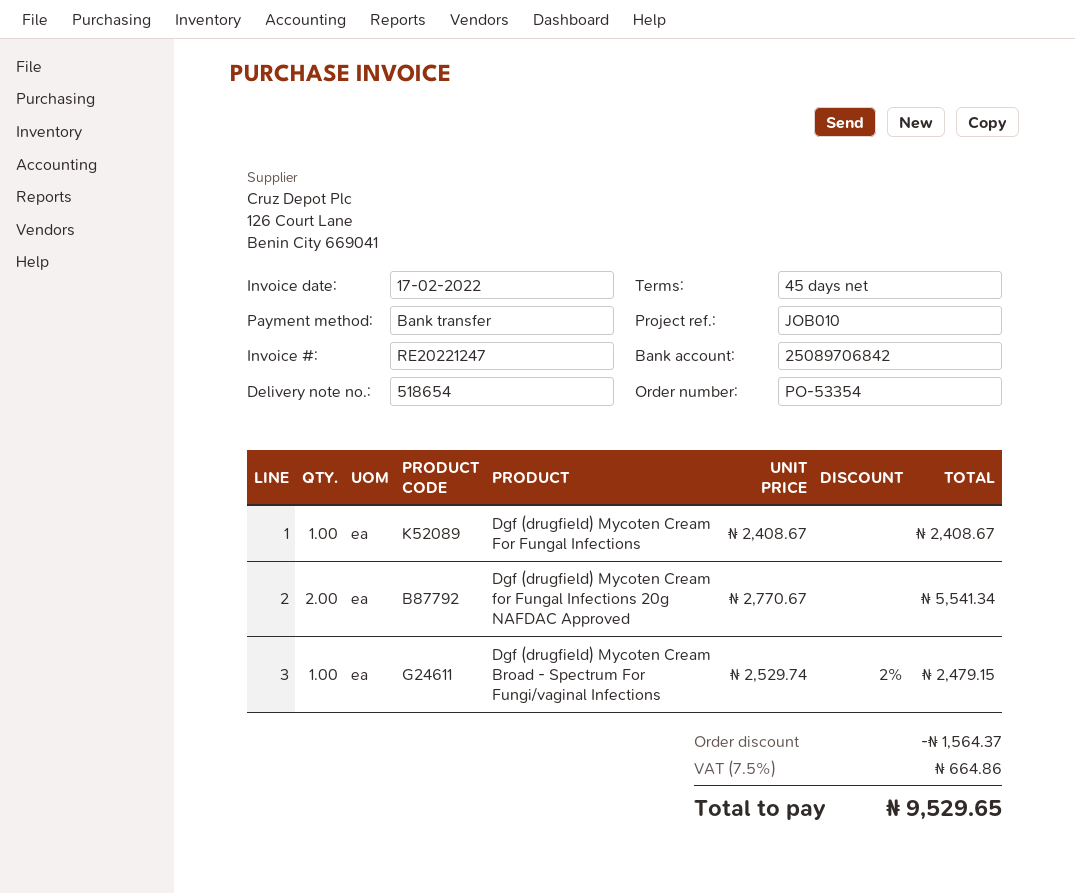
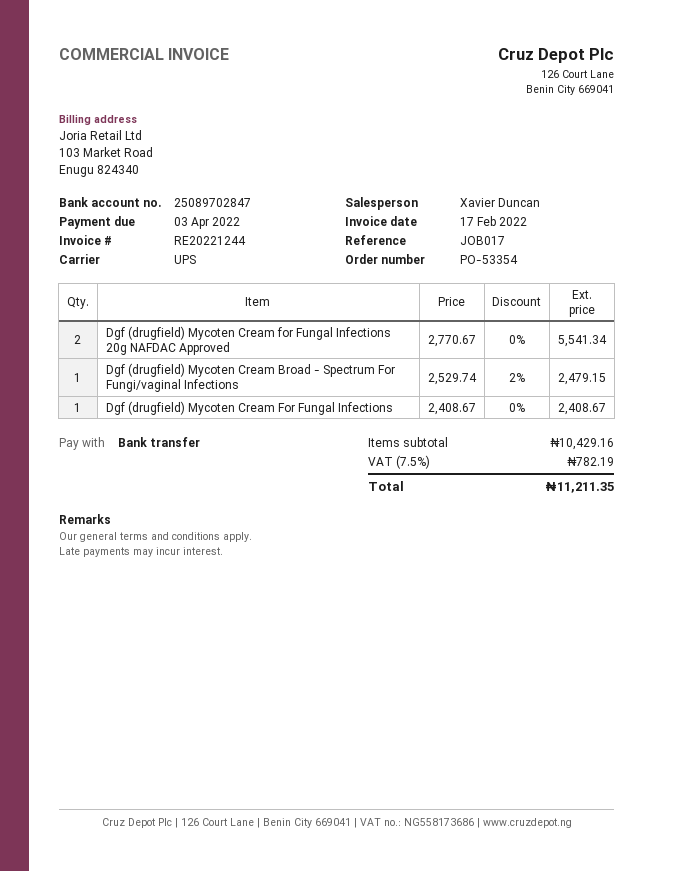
invoice number: RE20221247 -> RE20221244
reference: JOB010 -> JOB017
bank account: 25089706842 -> 25089702847
discount: 1564.37 -> none
tax: 7.5% = 664.86 -> 7.5% = 782.19
total: 9529.65 -> 11211.35

